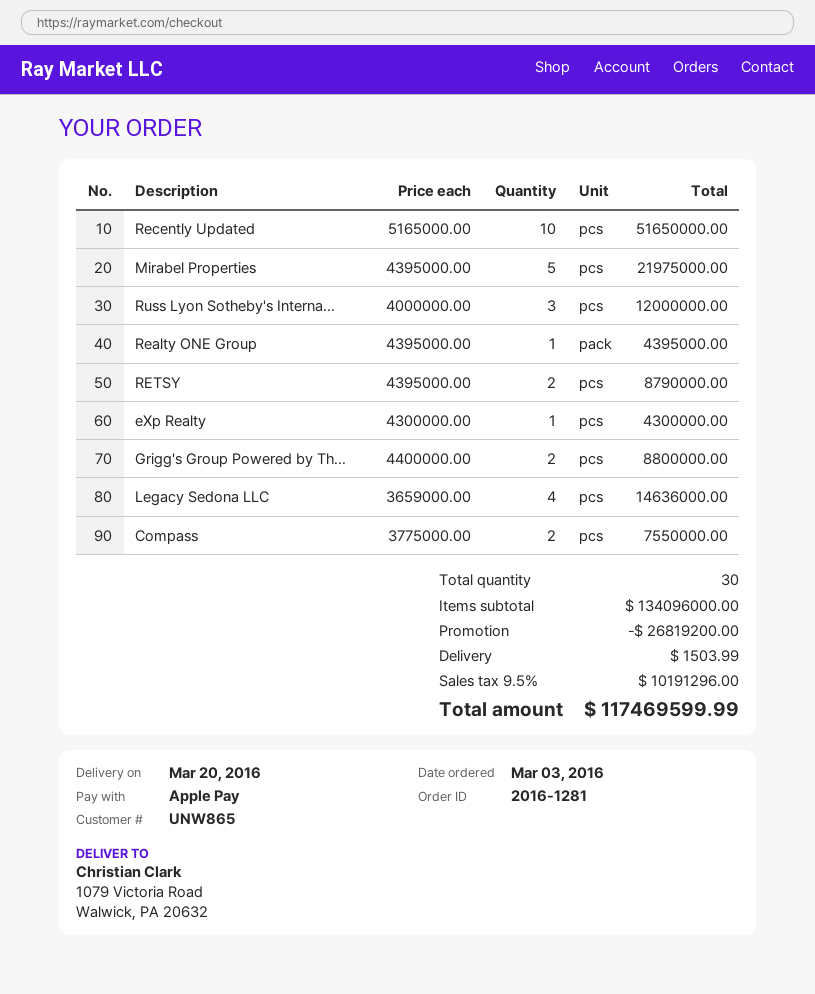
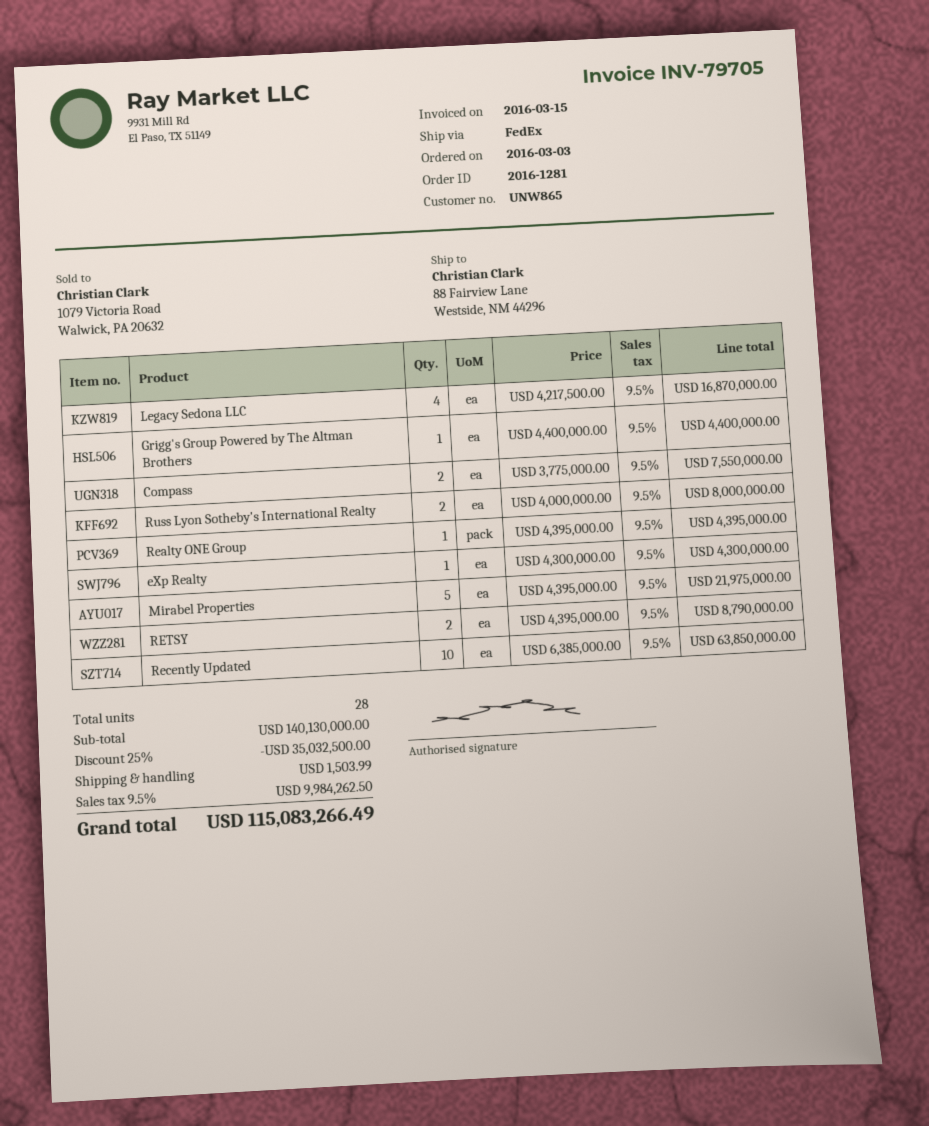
ship to: 1079 Victoria Road, Walwick, PA 20632 -> 88 Fairview Lane, Westside, NM 44296
Recently Updated: 10 x 5165000.00 = 51650000.00 -> 10 x 6385000.00 = 63850000.00
Russ Lyon Sotheby's Interna...: 3 x 4000000.00 = 12000000.00 -> 2 x 4000000.00 = 8000000.00
Grigg's Group Powered by Th...: 2 x 4400000.00 = 8800000.00 -> 1 x 4400000.00 = 4400000.00
Legacy Sedona LLC: 4 x 3659000.00 = 14636000.00 -> 4 x 4217500.00 = 16870000.00
total quantity: 30 -> 28
subtotal: 134096000.00 -> 140130000.00
discount: 26819200.00 -> 35032500.00
tax: 9.5% = 10191296.00 -> 9.5% = 9984262.50
total: 117469599.99 -> 115083266.49

